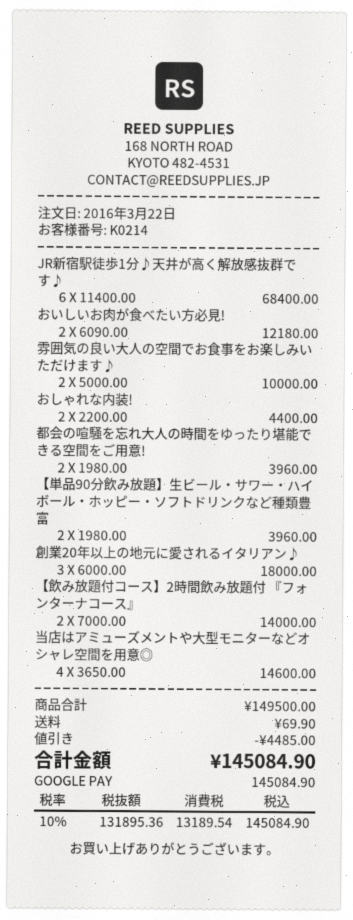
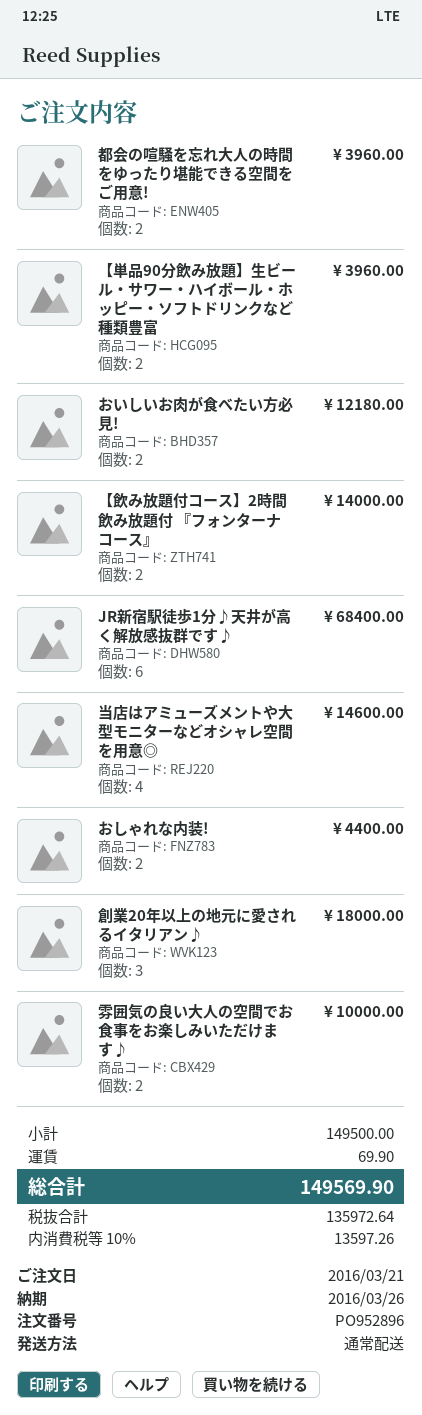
order date: 2016-03-22 -> 2016-03-21
discount: 4485.00 -> none
net: 131895.36 -> 135972.64
tax: 10% = 13189.54 -> 10% = 13597.26
total: 145084.90 -> 149569.90

